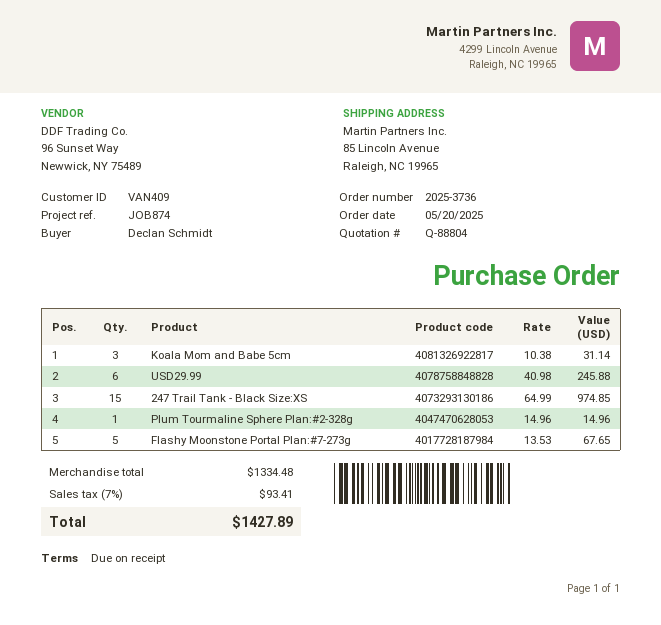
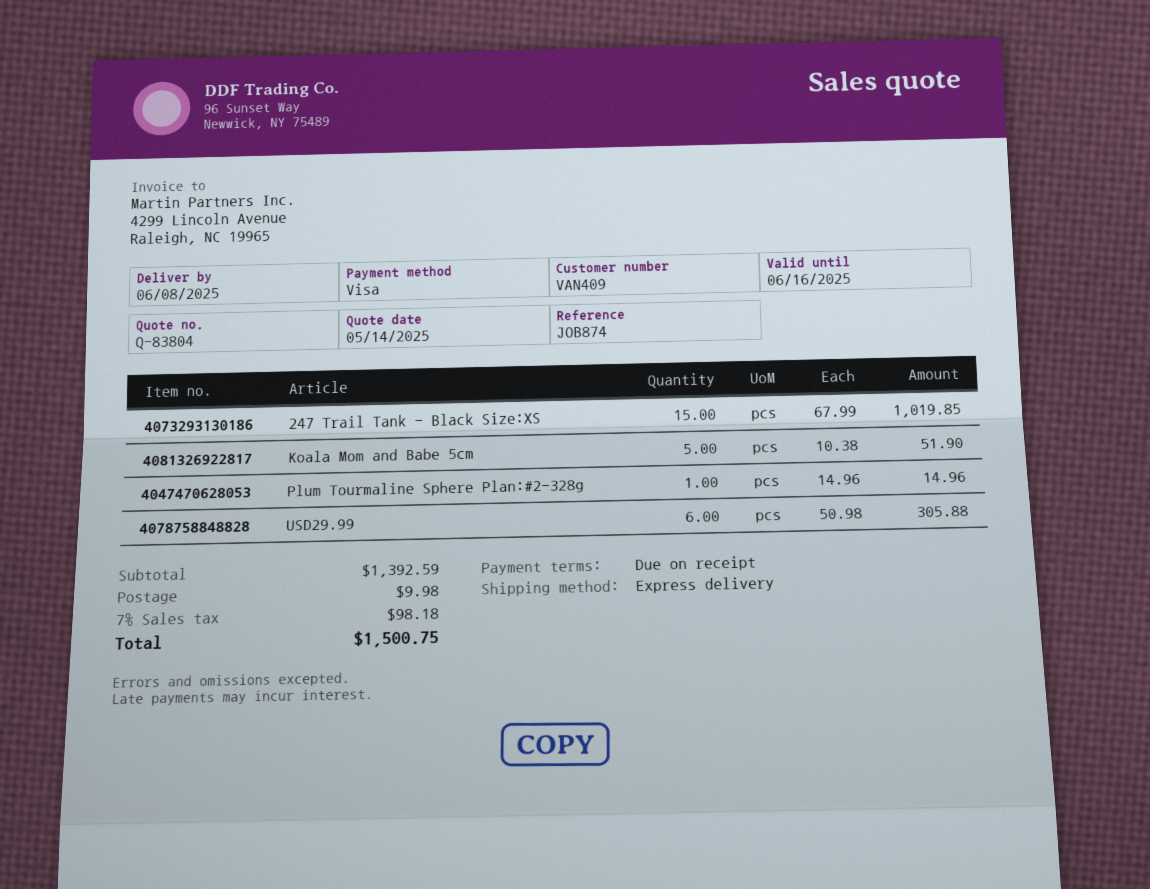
quote number: Q-88804 -> Q-83804
Koala Mom and Babe 5cm: 3 x 10.38 = 31.14 -> 5 x 10.38 = 51.90
USD29.99: 6 x 40.98 = 245.88 -> 6 x 50.98 = 305.88
247 Trail Tank - Black Size:XS: 15 x 64.99 = 974.85 -> 15 x 67.99 = 1019.85
Flashy Moonstone Portal Plan:#7-273g: 5 x 13.53 = 67.65 -> none
subtotal: 1334.48 -> 1392.59
shipping: none -> 9.98
tax: 7% = 93.41 -> 7% = 98.18
total: 1427.89 -> 1500.75

